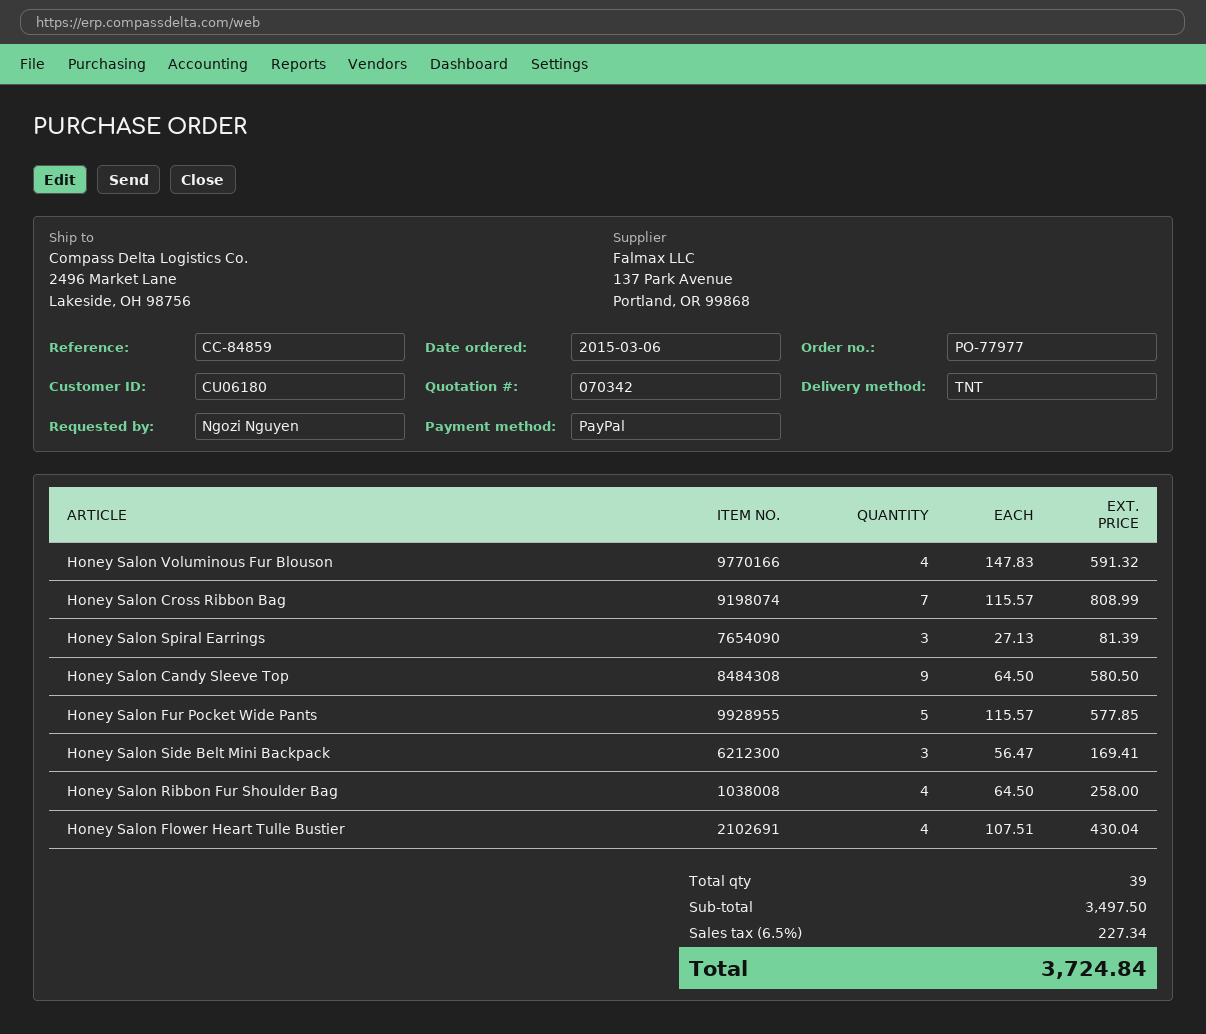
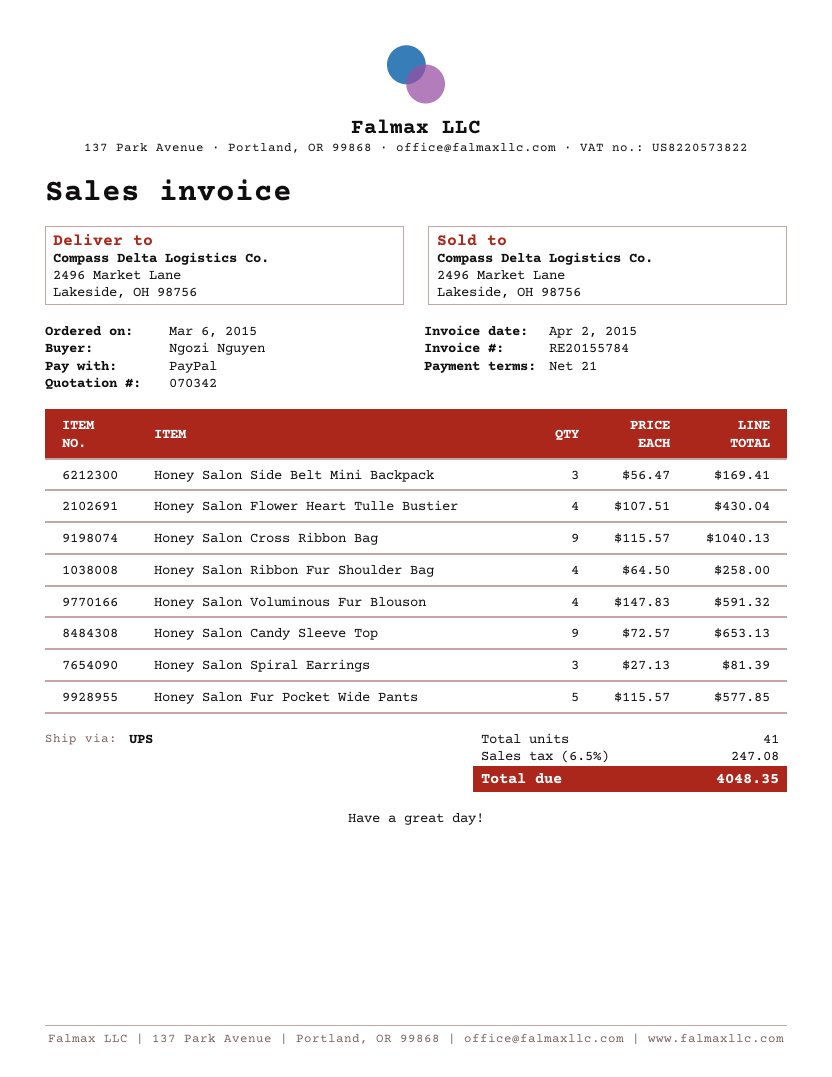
shipping method: TNT -> UPS
Honey Salon Cross Ribbon Bag: 7 x 115.57 = 808.99 -> 9 x 115.57 = 1040.13
Honey Salon Candy Sleeve Top: 9 x 64.50 = 580.50 -> 9 x 72.57 = 653.13
total quantity: 39 -> 41
tax: 6.5% = 227.34 -> 6.5% = 247.08
total: 3724.84 -> 4048.35

